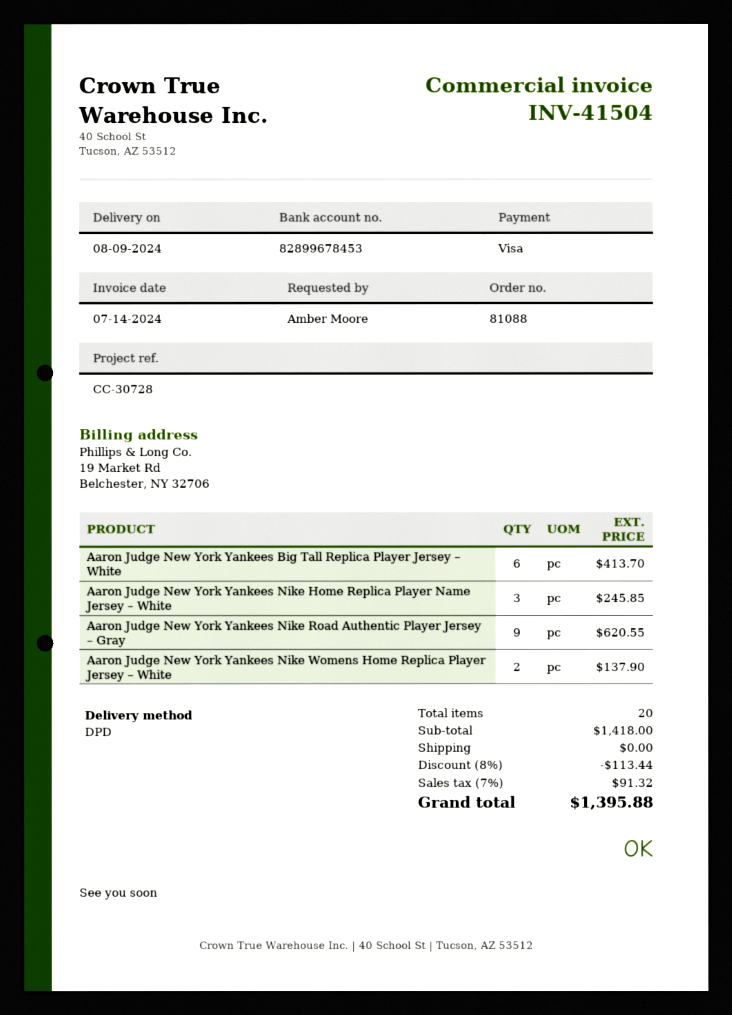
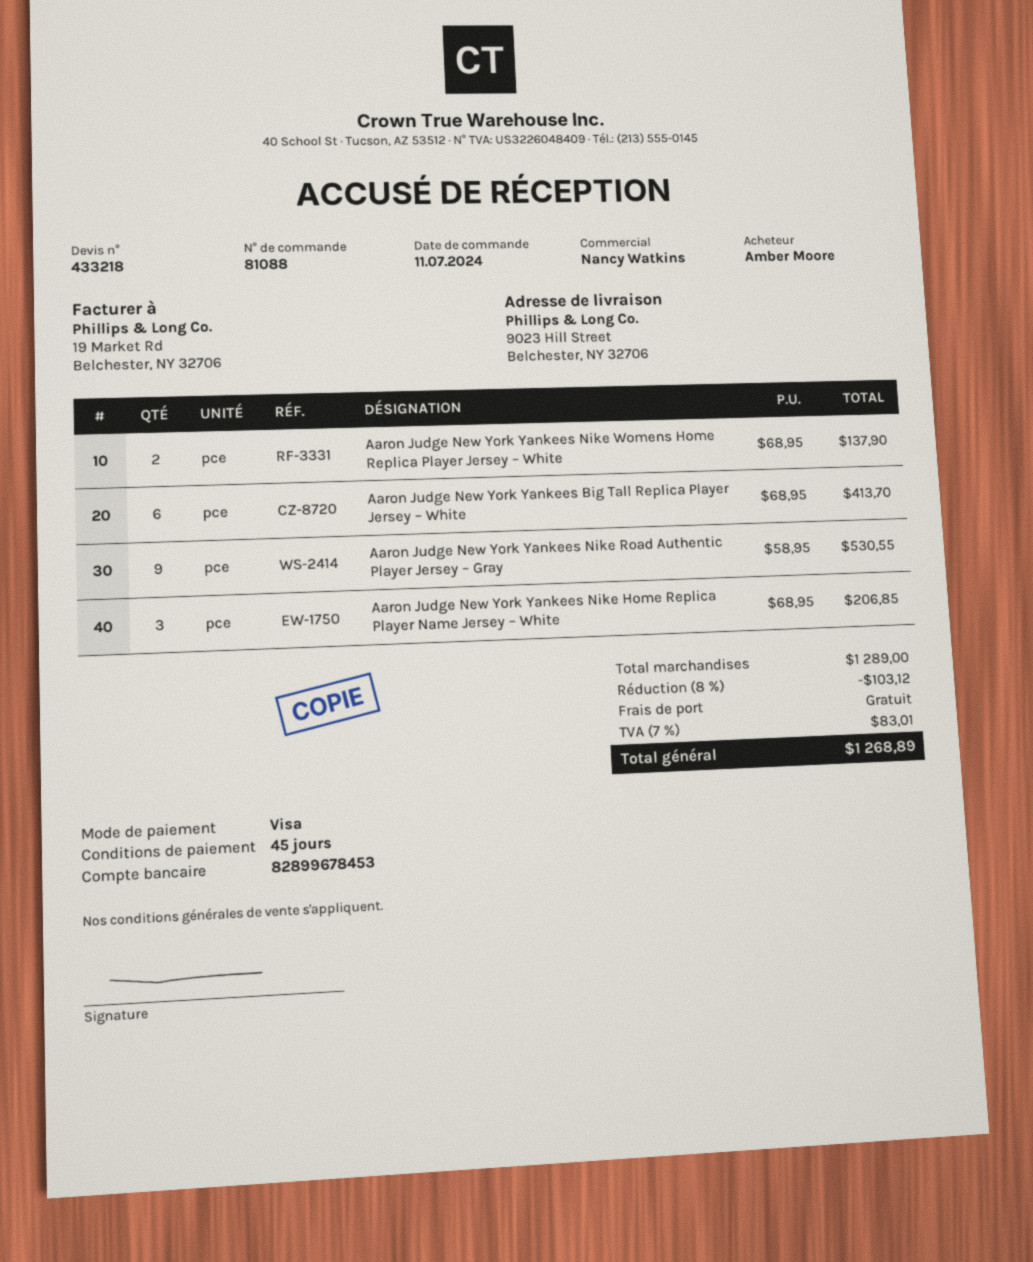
Aaron Judge New York Yankees Nike Home Replica Player Name Jersey – White: 3 for 245.85 -> 3 for 206.85
Aaron Judge New York Yankees Nike Road Authentic Player Jersey – Gray: 9 for 620.55 -> 9 for 530.55
subtotal: 1418.00 -> 1289.00
discount: 8% = 113.44 -> 8% = 103.12
tax: 7% = 91.32 -> 7% = 83.01
total: 1395.88 -> 1268.89

